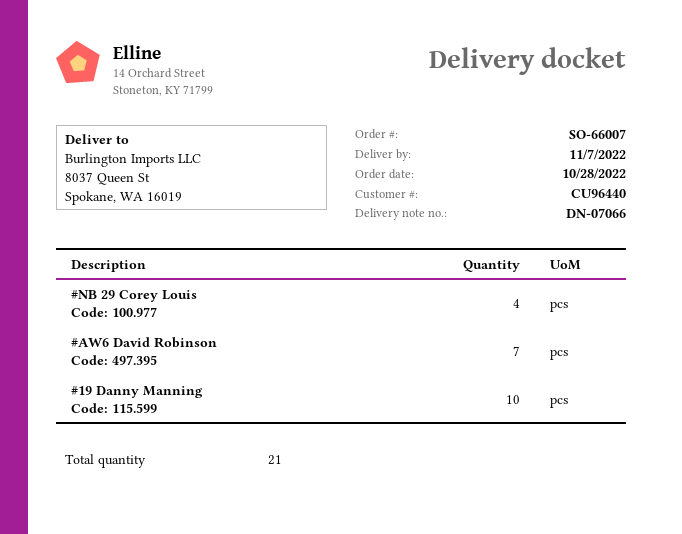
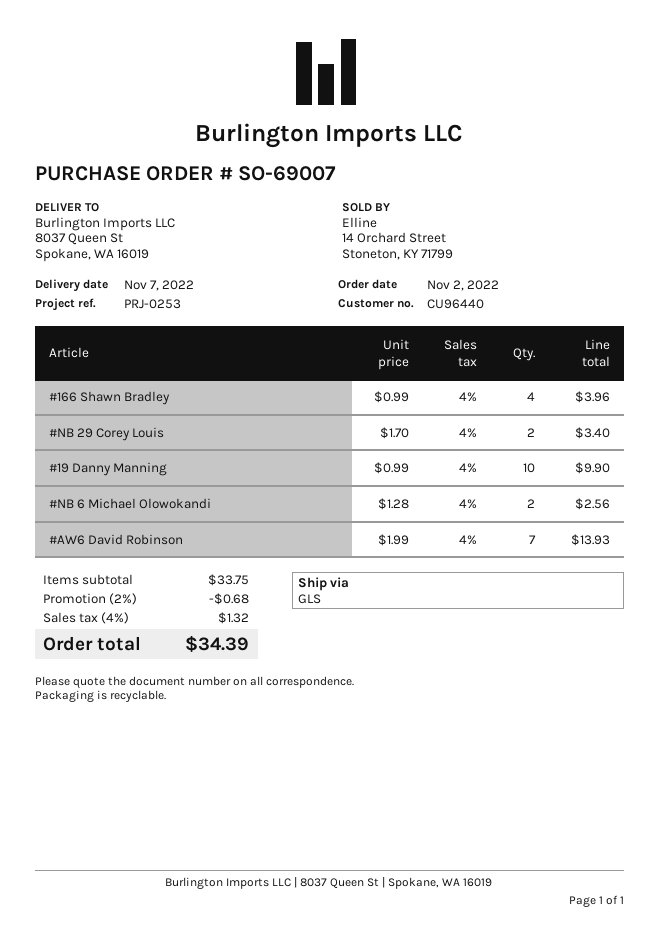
order number: SO-66007 -> SO-69007
order date: 2022-10-28 -> 2022-11-02
#NB 29 Corey Louis: 4 -> 2
#166 Shawn Bradley: none -> 4
#NB 6 Michael Olowokandi: none -> 2

